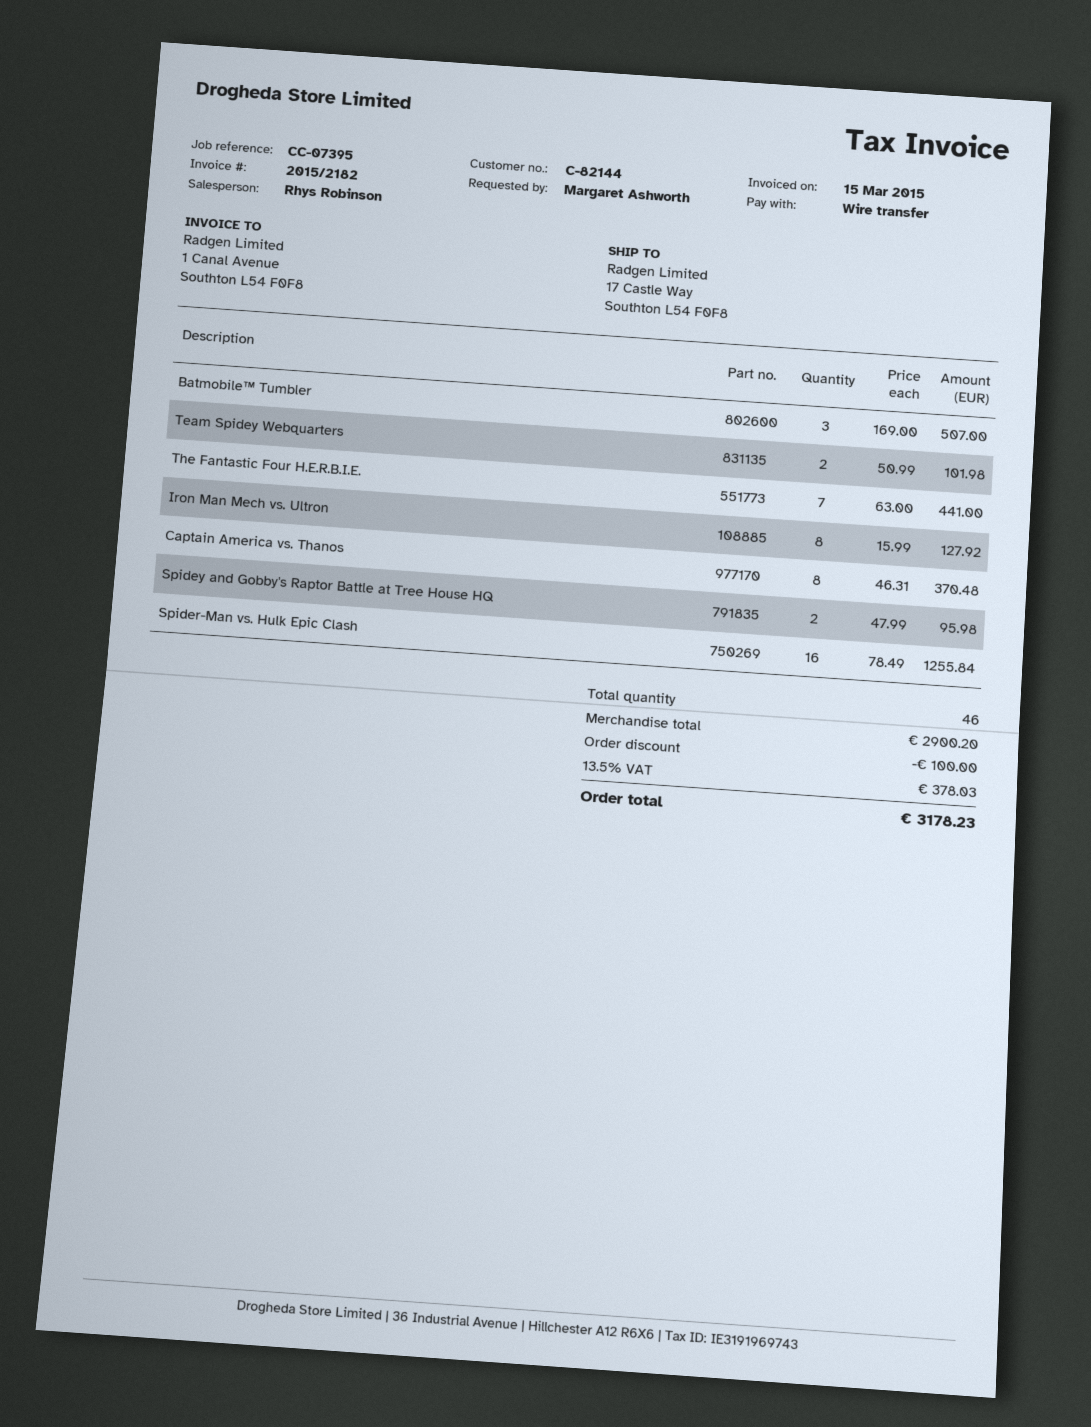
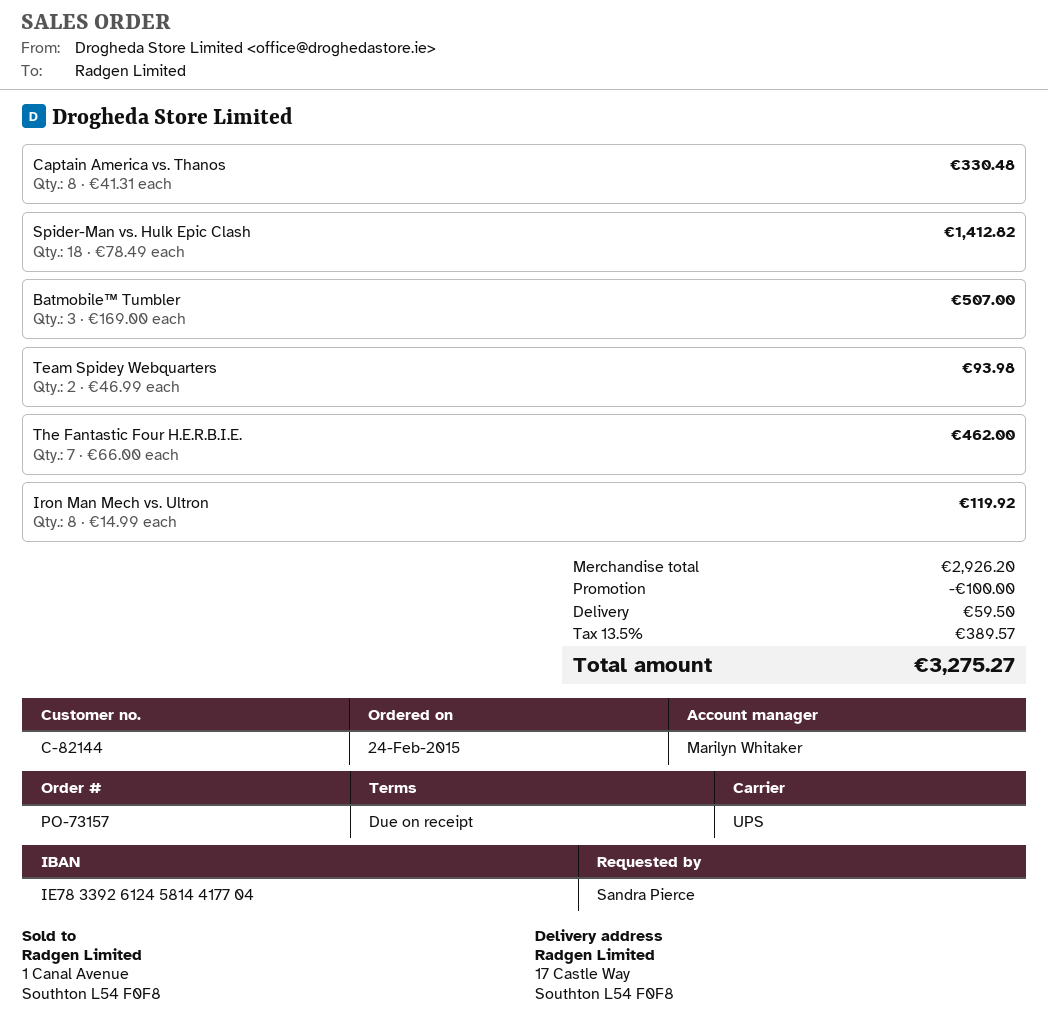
ordered by: Margaret Ashworth -> Sandra Pierce
sales rep: Rhys Robinson -> Marilyn Whitaker
Team Spidey Webquarters: 2 x 50.99 = 101.98 -> 2 x 46.99 = 93.98
The Fantastic Four H.E.R.B.I.E.: 7 x 63.00 = 441.00 -> 7 x 66.00 = 462.00
Iron Man Mech vs. Ultron: 8 x 15.99 = 127.92 -> 8 x 14.99 = 119.92
Captain America vs. Thanos: 8 x 46.31 = 370.48 -> 8 x 41.31 = 330.48
Spidey and Gobby's Raptor Battle at Tree House HQ: 2 x 47.99 = 95.98 -> none
Spider-Man vs. Hulk Epic Clash: 16 x 78.49 = 1255.84 -> 18 x 78.49 = 1412.82
subtotal: 2900.20 -> 2926.20
shipping: none -> 59.50
tax: 13.5% = 378.03 -> 13.5% = 389.57
total: 3178.23 -> 3275.27

